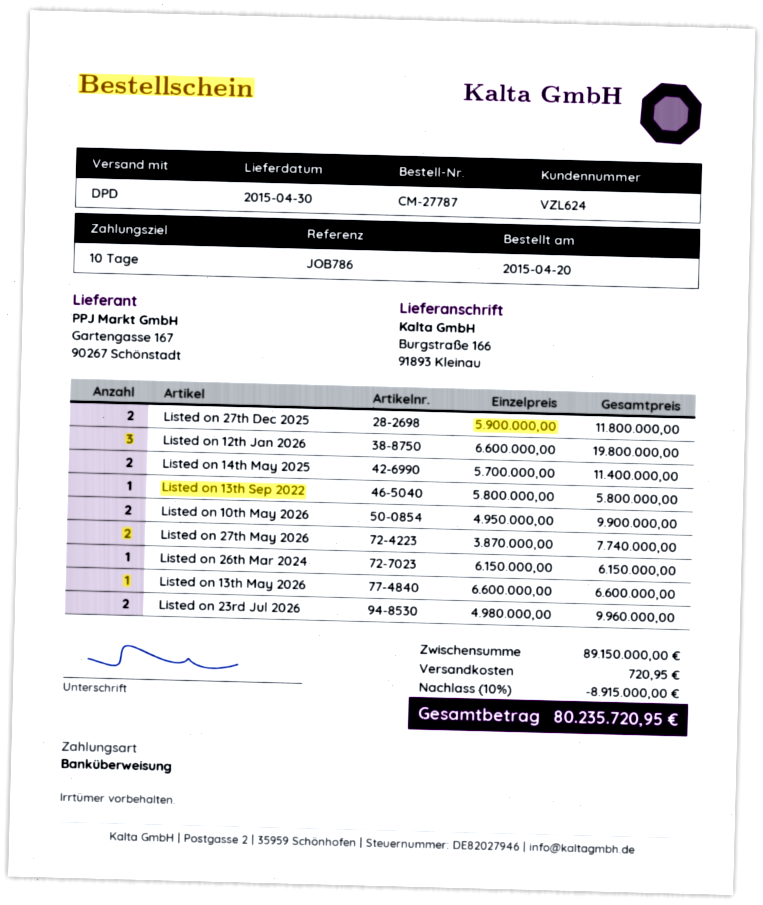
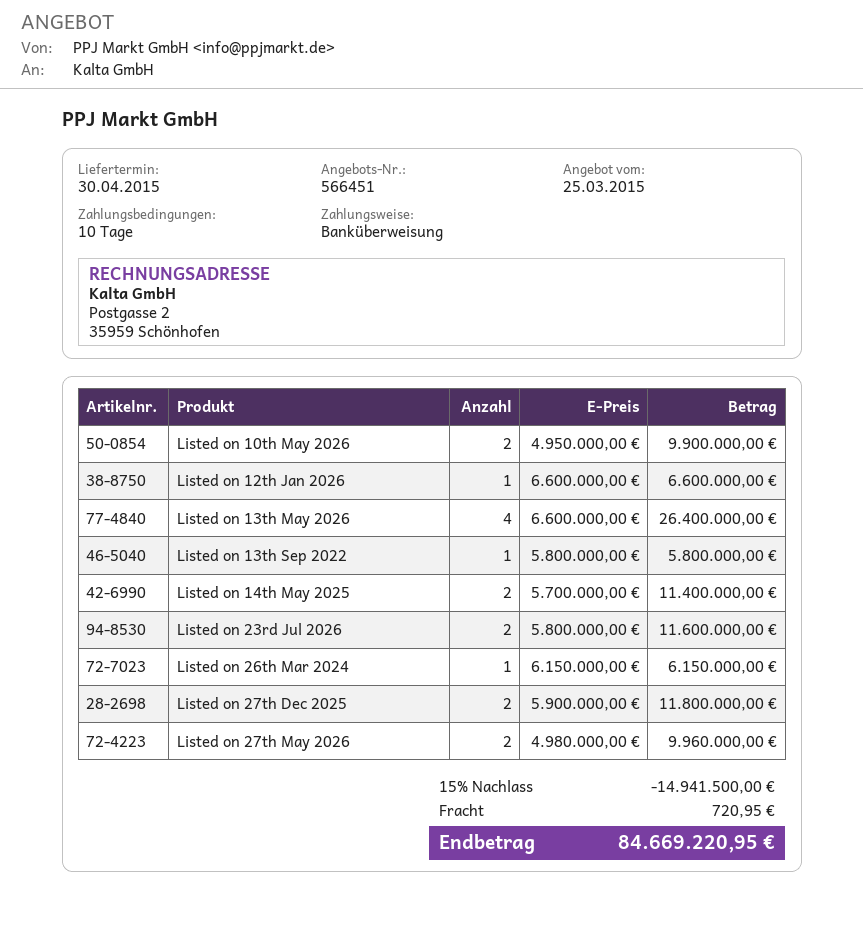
Listed on 12th Jan 2026: 3 x 6600000.00 = 19800000.00 -> 1 x 6600000.00 = 6600000.00
Listed on 27th May 2026: 2 x 3870000.00 = 7740000.00 -> 2 x 4980000.00 = 9960000.00
Listed on 13th May 2026: 1 x 6600000.00 = 6600000.00 -> 4 x 6600000.00 = 26400000.00
Listed on 23rd Jul 2026: 2 x 4980000.00 = 9960000.00 -> 2 x 5800000.00 = 11600000.00
discount: 10% = 8915000.00 -> 15% = 14941500.00
total: 80235720.95 -> 84669220.95

